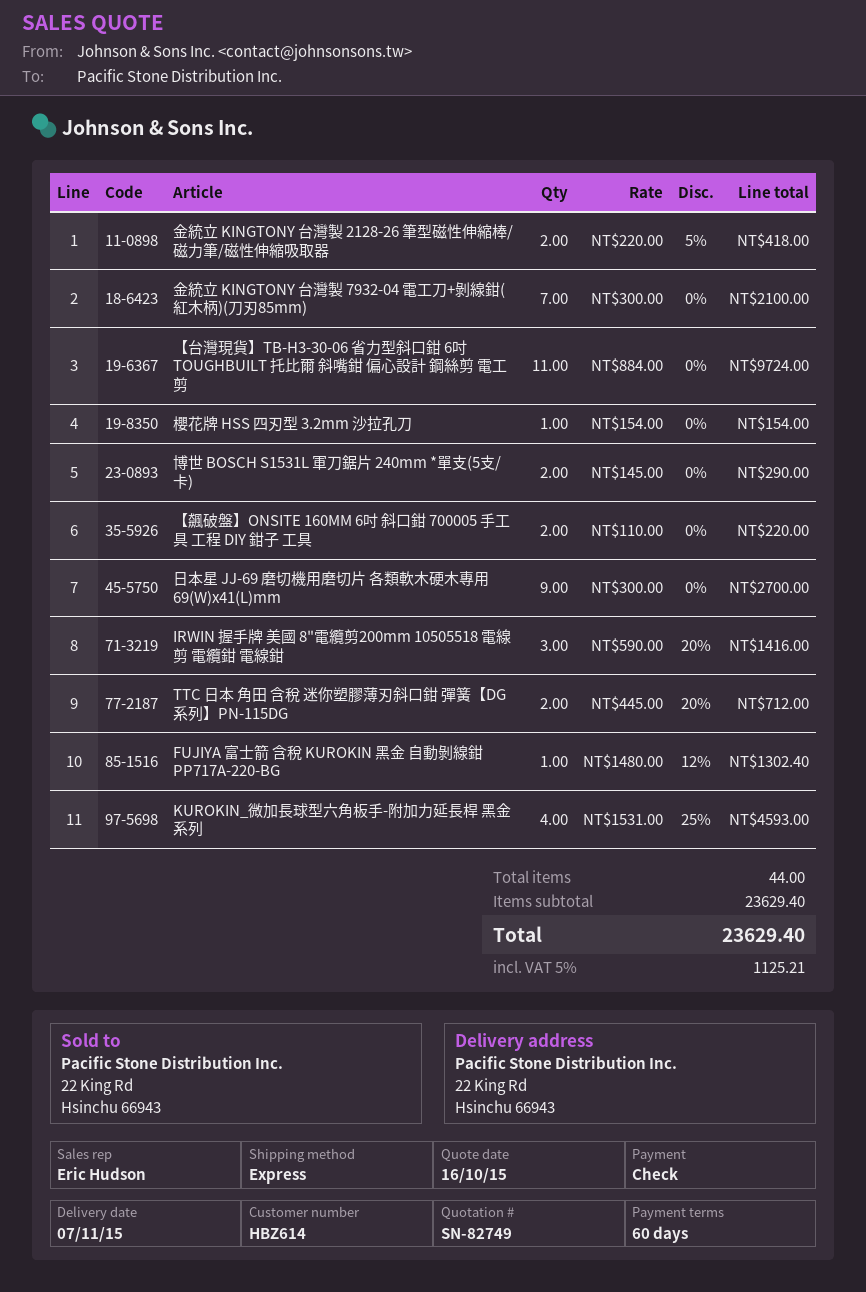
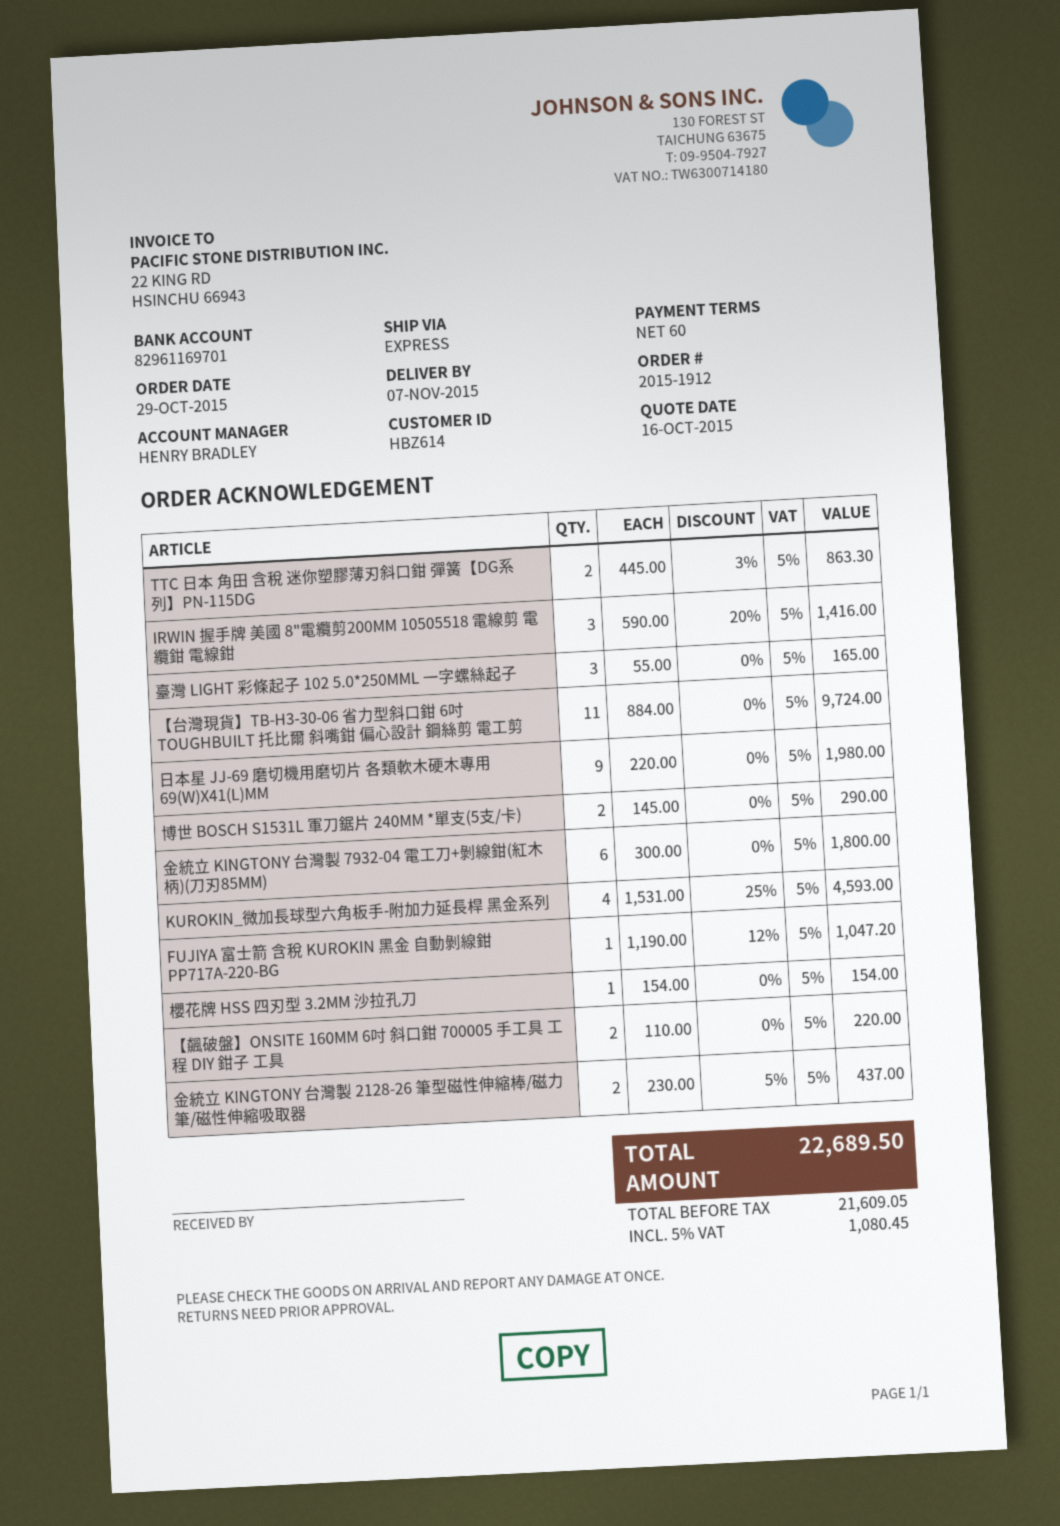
sales rep: Eric Hudson -> HENRY BRADLEY
金統立 KINGTONY 台灣製 2128-26 筆型磁性伸縮棒/磁力筆/磁性伸縮吸取器: 2 x 220.00 - 5% = 418.00 -> 2 x 230.00 - 5% = 437.00
金統立 KINGTONY 台灣製 7932-04 電工刀+剝線鉗(紅木柄)(刀刃85mm): 7 x 300.00 = 2100.00 -> 6 x 300.00 = 1800.00
日本星 JJ-69 磨切機用磨切片 各類軟木硬木專用 69(W)x41(L)mm: 9 x 300.00 = 2700.00 -> 9 x 220.00 = 1980.00
TTC 日本 角田 含稅 迷你塑膠薄刃斜口鉗 彈簧【DG系列】PN-115DG: 2 x 445.00 - 20% = 712.00 -> 2 x 445.00 - 3% = 863.30
FUJIYA 富士箭 含稅 KUROKIN 黑金 自動剝線鉗 PP717A-220-BG: 1 x 1480.00 - 12% = 1302.40 -> 1 x 1190.00 - 12% = 1047.20
臺灣 LIGHT 彩條起子 102 5.0*250MML 一字螺絲起子: none -> 3 x 55.00 = 165.00
tax: 5% = 1125.21 -> 5% = 1080.45
total: 23629.40 -> 22689.50

